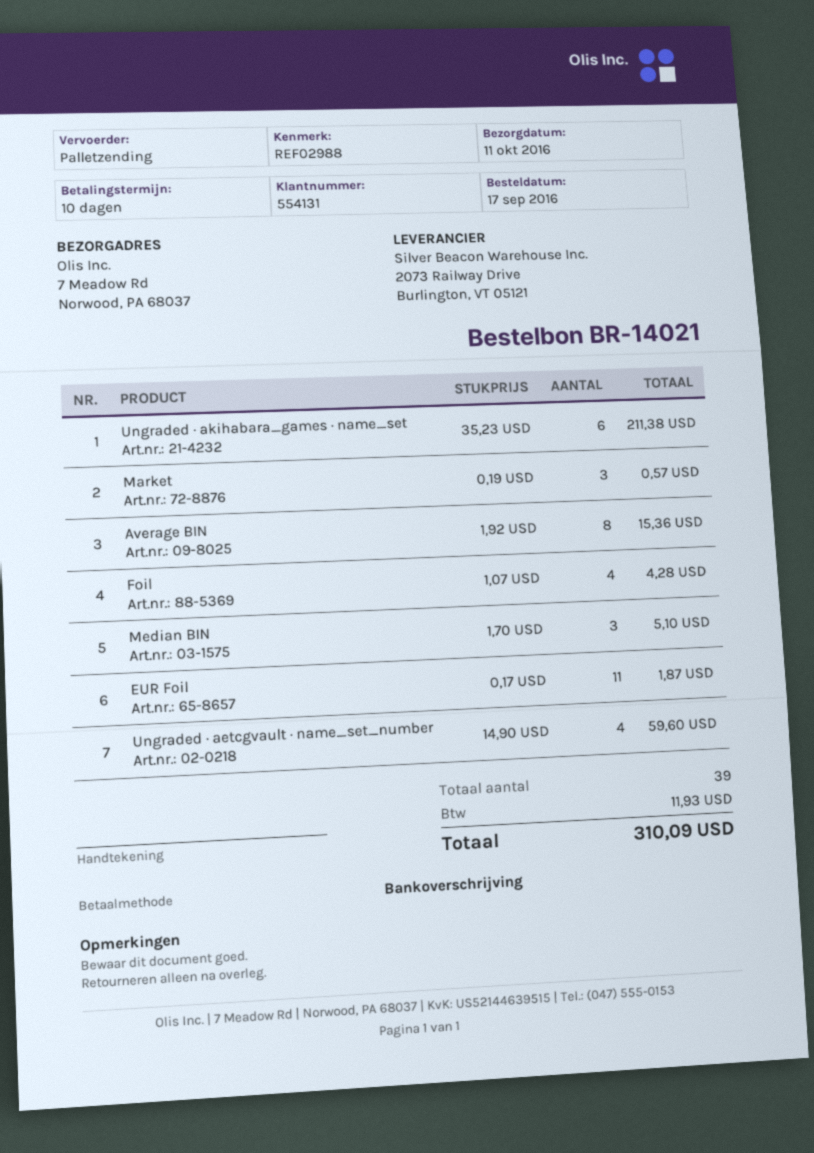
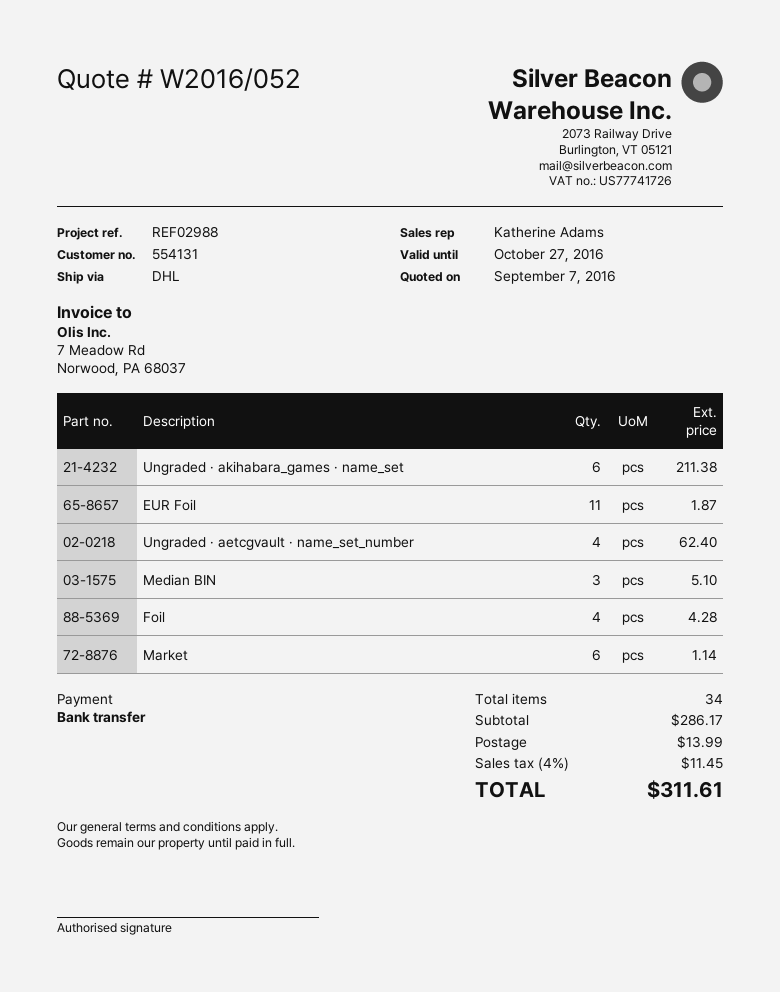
shipping method: pallet freight -> DHL
Market: 3 for 0.57 -> 6 for 1.14
Average BIN: 8 for 15.36 -> none
Ungraded · aetcgvault · name_set_number: 4 for 59.60 -> 4 for 62.40
total quantity: 39 -> 34
shipping: none -> 13.99
tax: 11.93 -> 11.45
total: 310.09 -> 311.61

